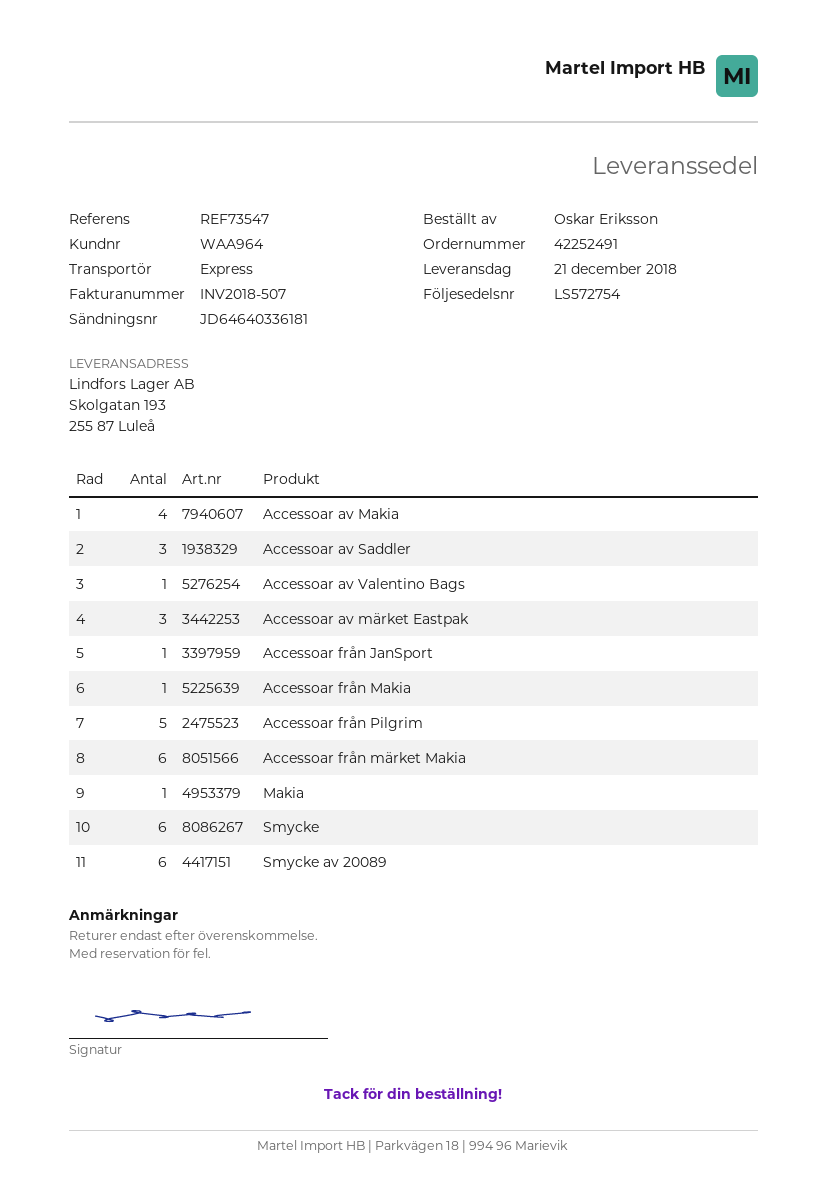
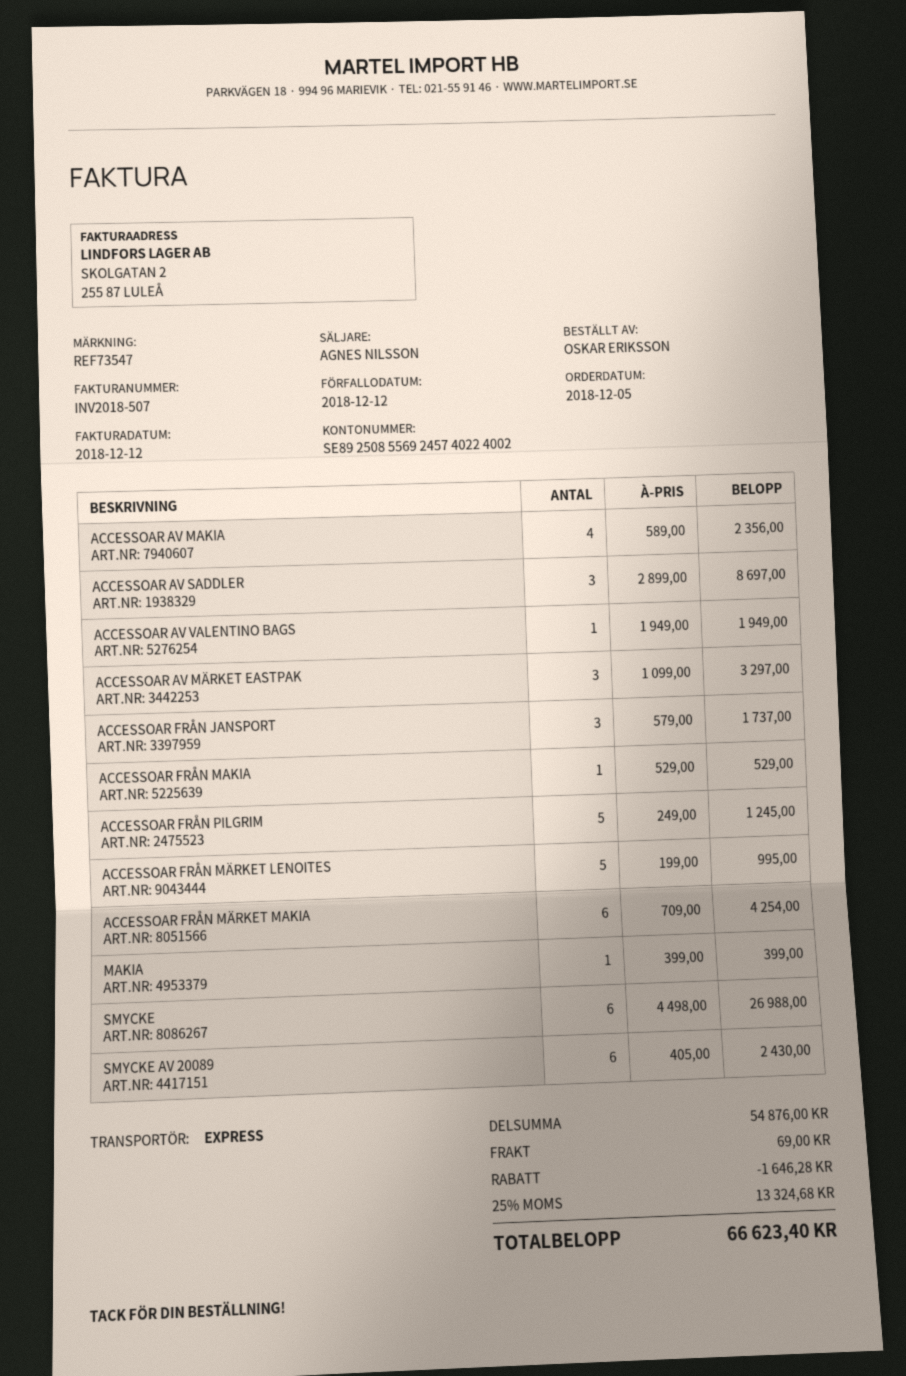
Accessoar från JanSport: 1 -> 3
ACCESSOAR FRÅN MÄRKET LENOITES: none -> 5

